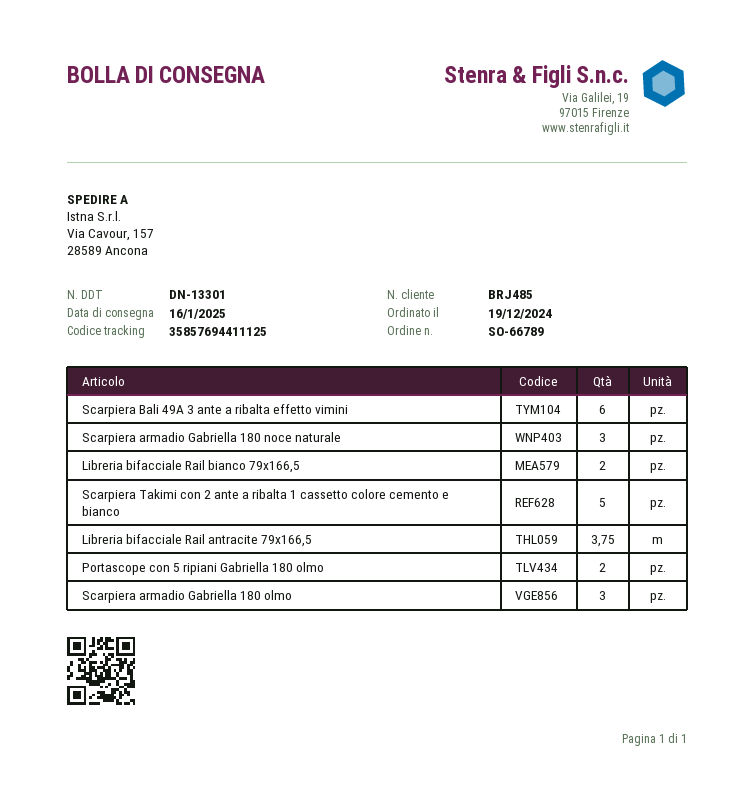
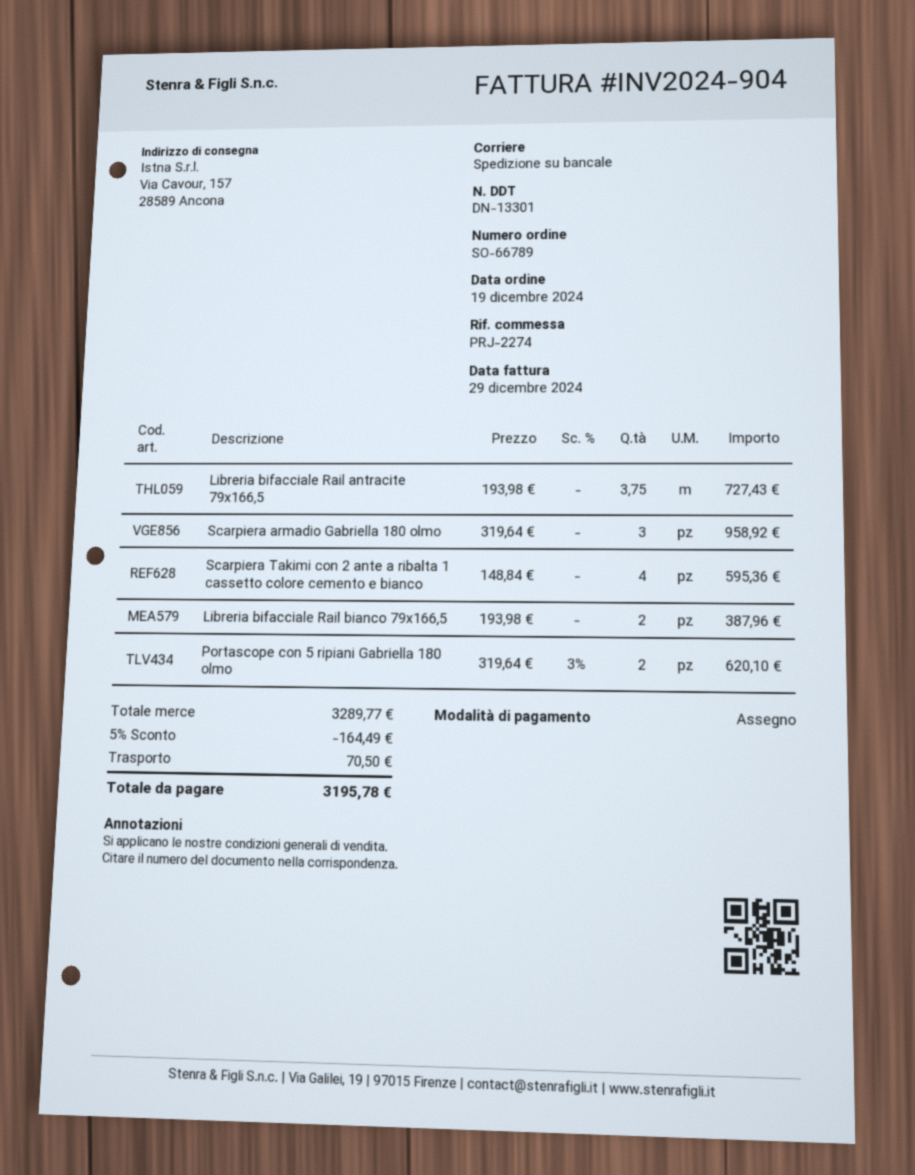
Scarpiera Bali 49A 3 ante a ribalta effetto vimini: 6 -> none
Scarpiera armadio Gabriella 180 noce naturale: 3 -> none
Scarpiera Takimi con 2 ante a ribalta 1 cassetto colore cemento e bianco: 5 -> 4

